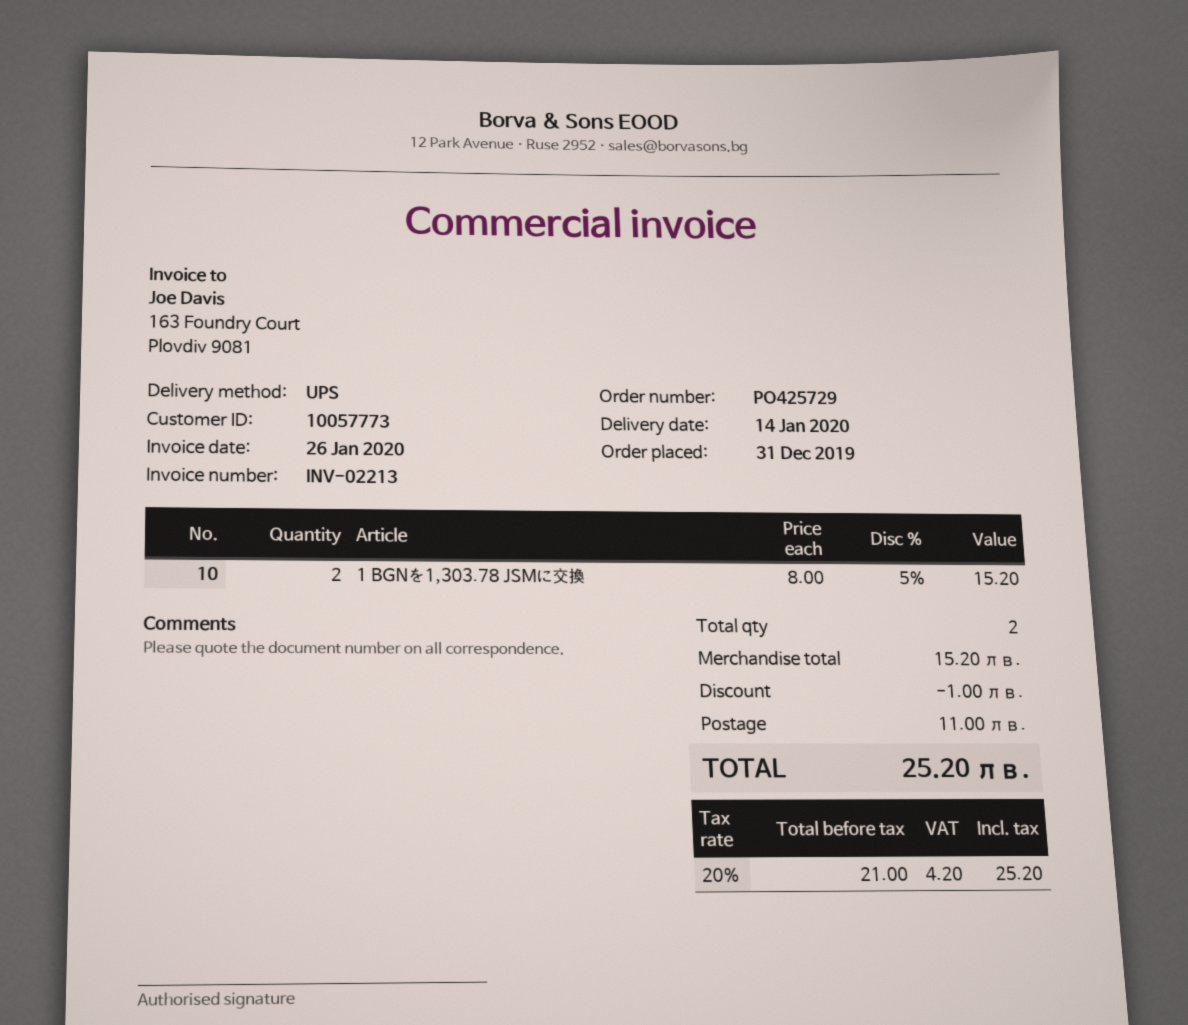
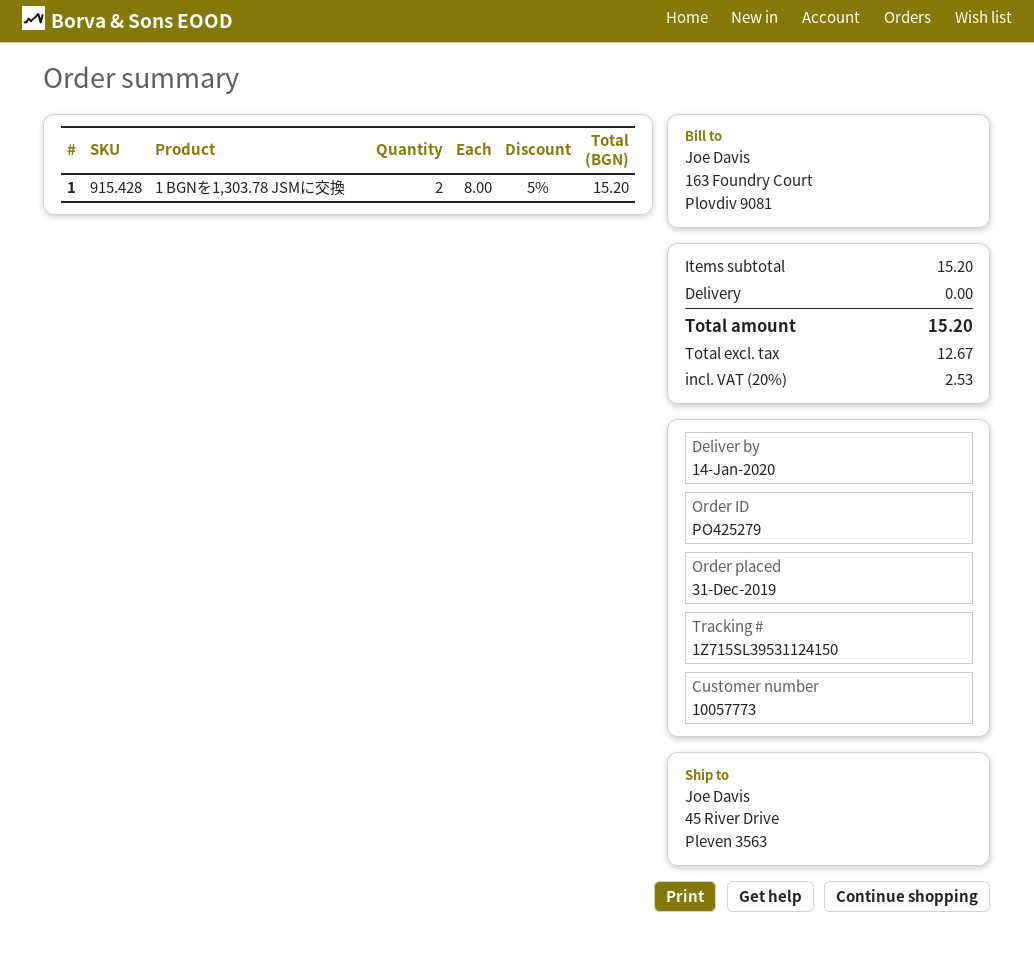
order number: PO425729 -> PO425279
discount: 1.00 -> none
shipping: 11.00 -> 0.00
net: 21.00 -> 12.67
tax: 20% = 4.20 -> 20% = 2.53
total: 25.20 -> 15.20

